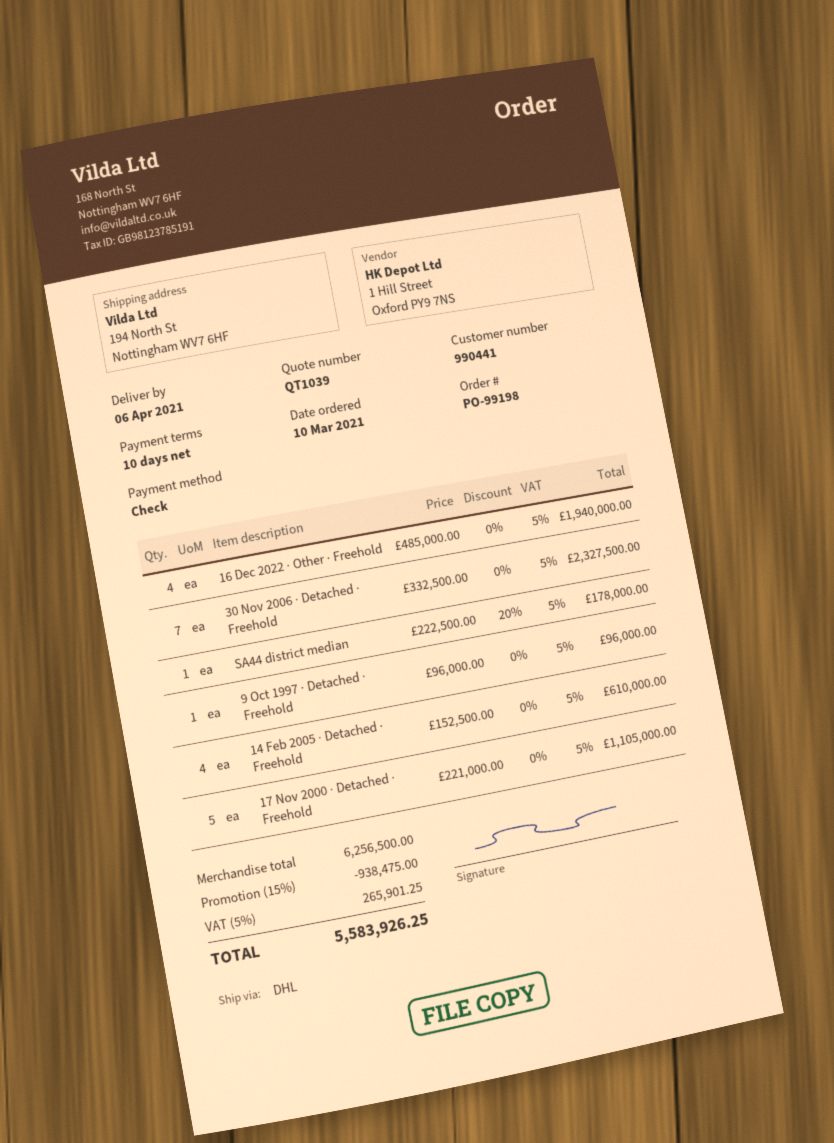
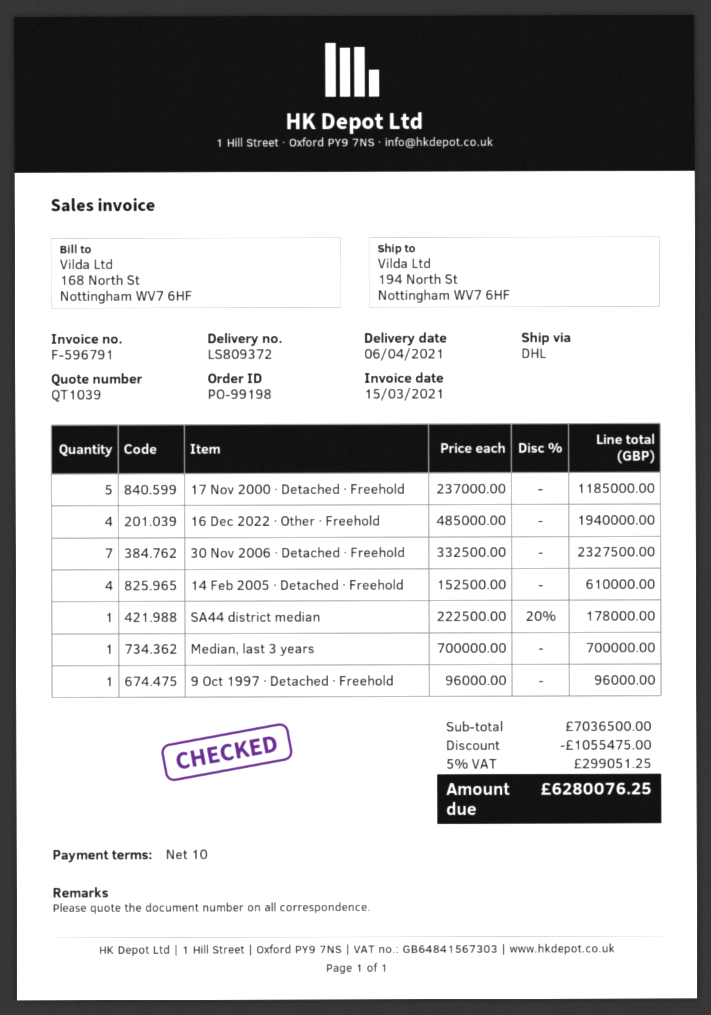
17 Nov 2000 · Detached · Freehold: 5 x 221000.00 = 1105000.00 -> 5 x 237000.00 = 1185000.00
Median, last 3 years: none -> 1 x 700000.00 = 700000.00
subtotal: 6256500.00 -> 7036500.00
discount: 938475.00 -> 1055475.00
tax: 5% = 265901.25 -> 5% = 299051.25
total: 5583926.25 -> 6280076.25

